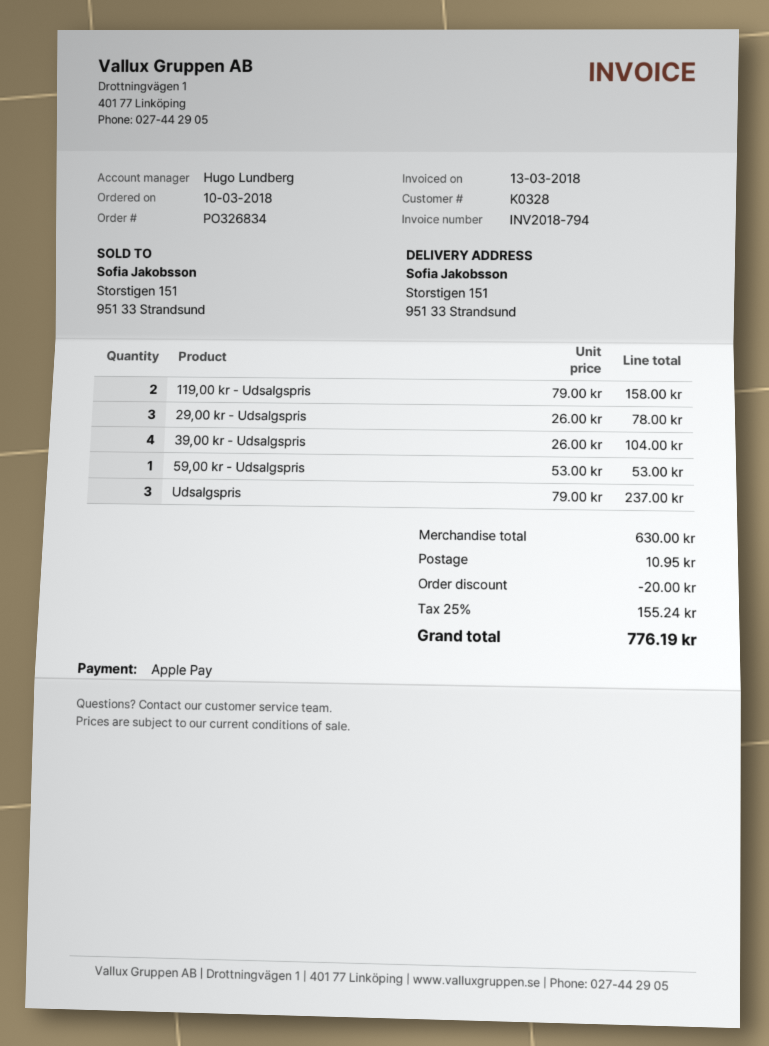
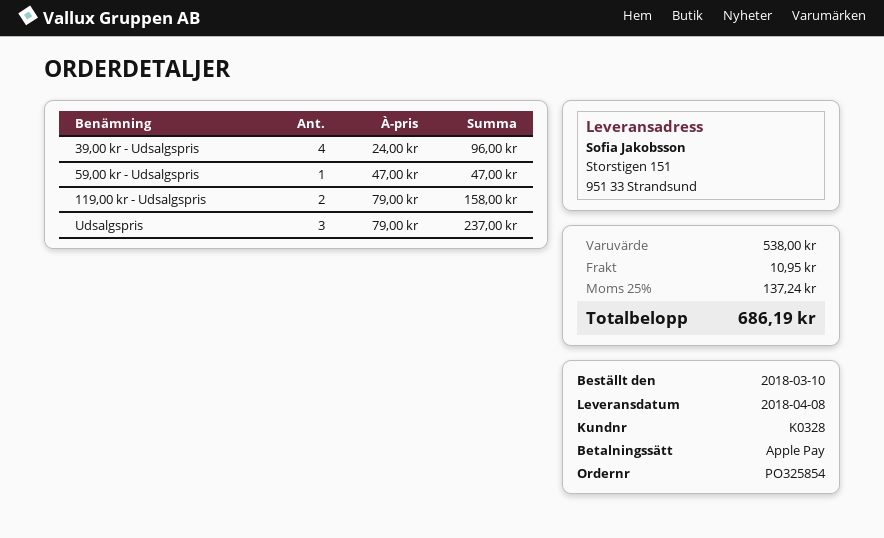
order number: PO326834 -> PO325854
29,00 kr - Udsalgspris: 3 x 26.00 = 78.00 -> none
39,00 kr - Udsalgspris: 4 x 26.00 = 104.00 -> 4 x 24.00 = 96.00
59,00 kr - Udsalgspris: 1 x 53.00 = 53.00 -> 1 x 47.00 = 47.00
subtotal: 630.00 -> 538.00
discount: 20.00 -> none
tax: 25% = 155.24 -> 25% = 137.24
total: 776.19 -> 686.19

